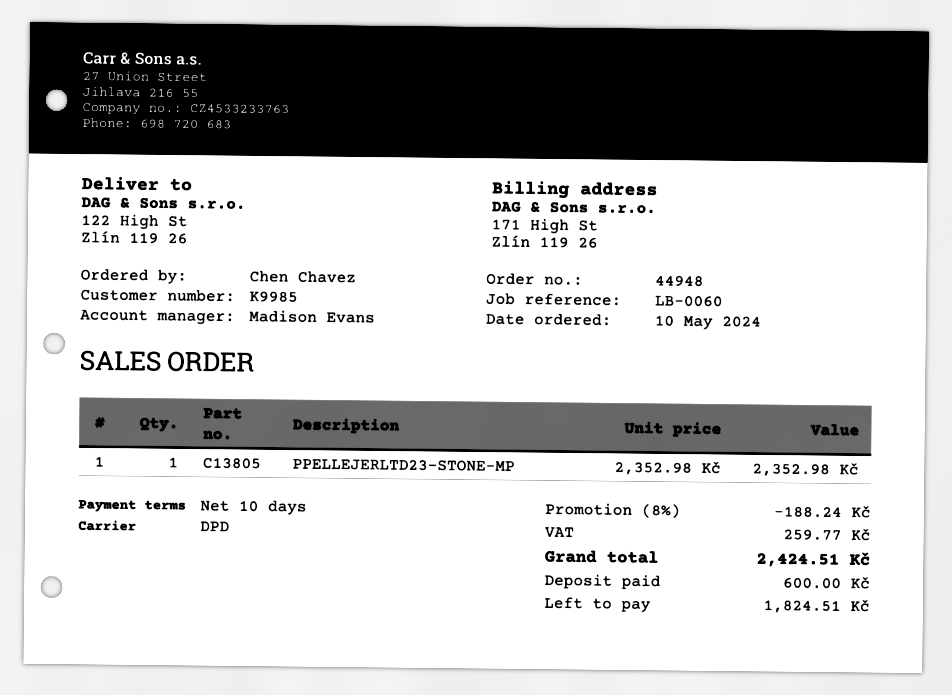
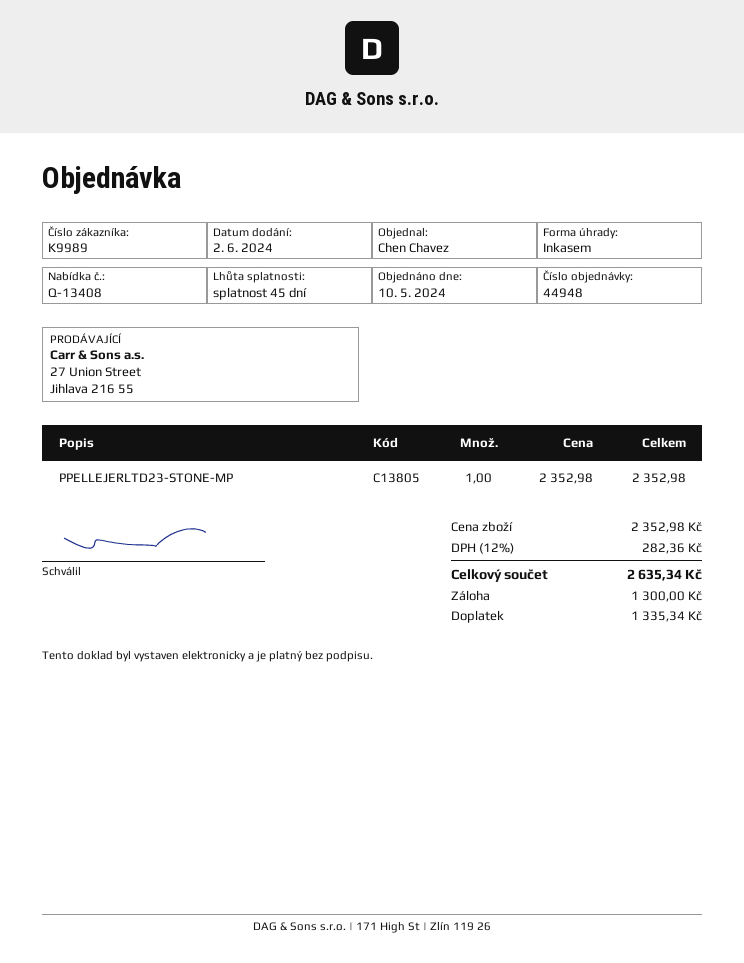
payment terms: 10 days -> 45 days
customer number: K9985 -> K9989
discount: 8% = 188.24 -> none
tax: 259.77 -> 282.36
total: 2424.51 -> 2635.34
deposit: 600.00 -> 1300.00
balance: 1824.51 -> 1335.34

